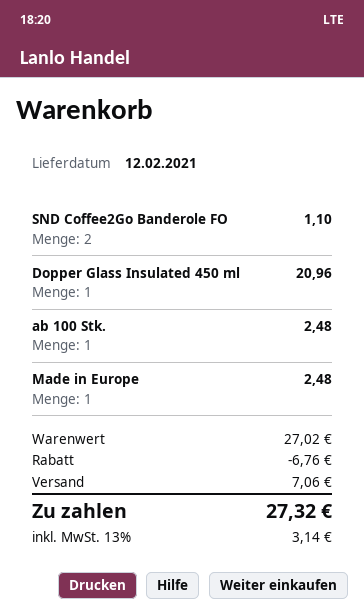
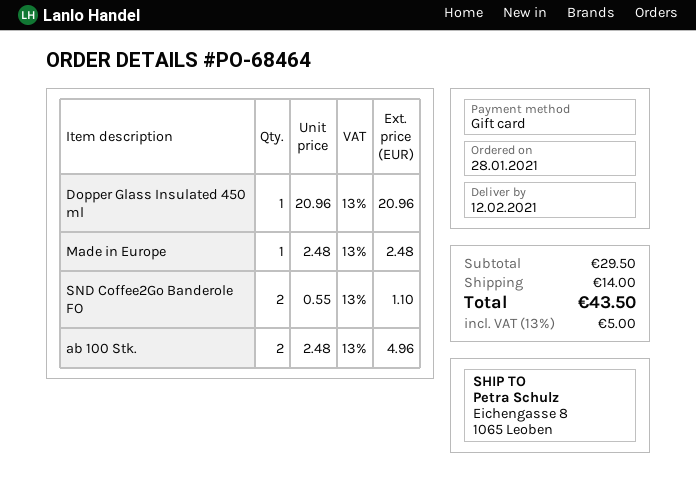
ab 100 Stk.: 1 for 2.48 -> 2 for 4.96
subtotal: 27.02 -> 29.50
discount: 6.76 -> none
shipping: 7.06 -> 14.00
tax: 13% = 3.14 -> 13% = 5.00
total: 27.32 -> 43.50

